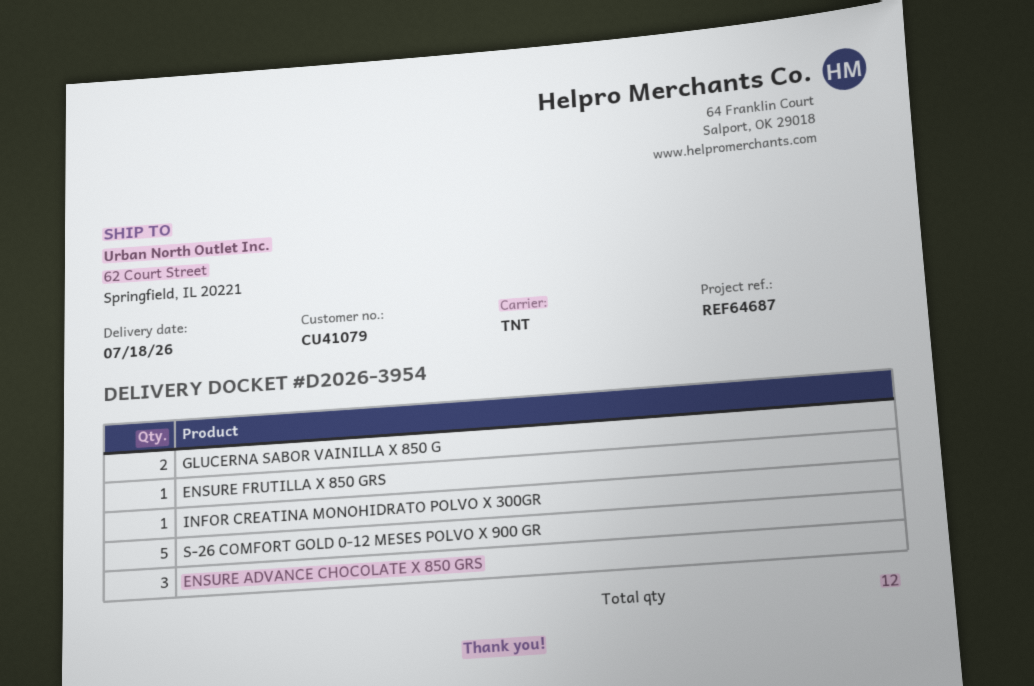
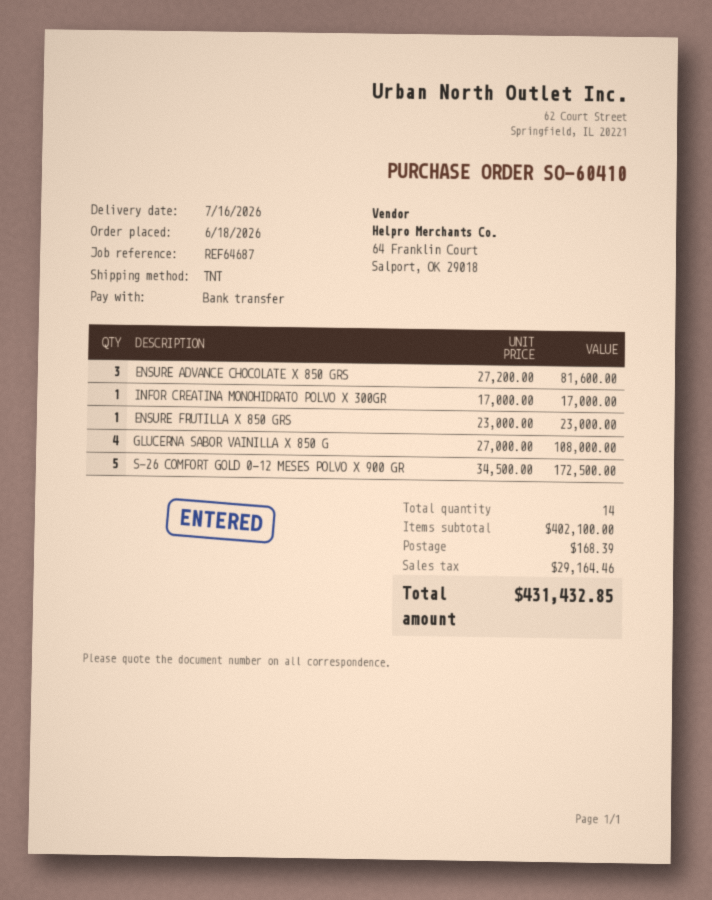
delivery date: 2026-07-18 -> 2026-07-16
GLUCERNA SABOR VAINILLA X 850 G: 2 -> 4
total quantity: 12 -> 14

